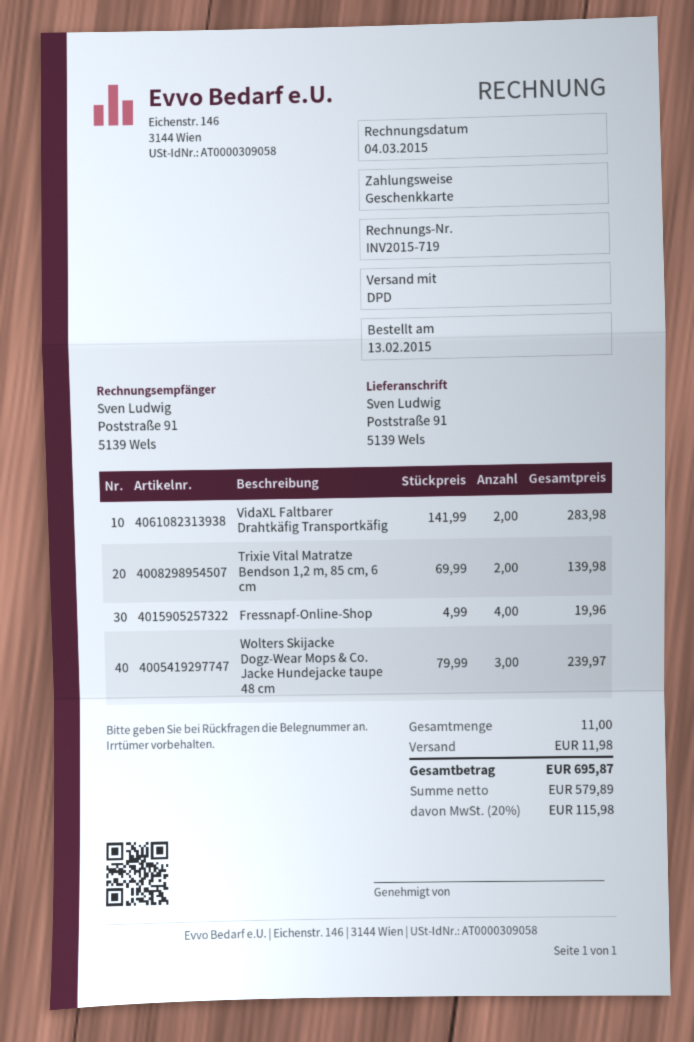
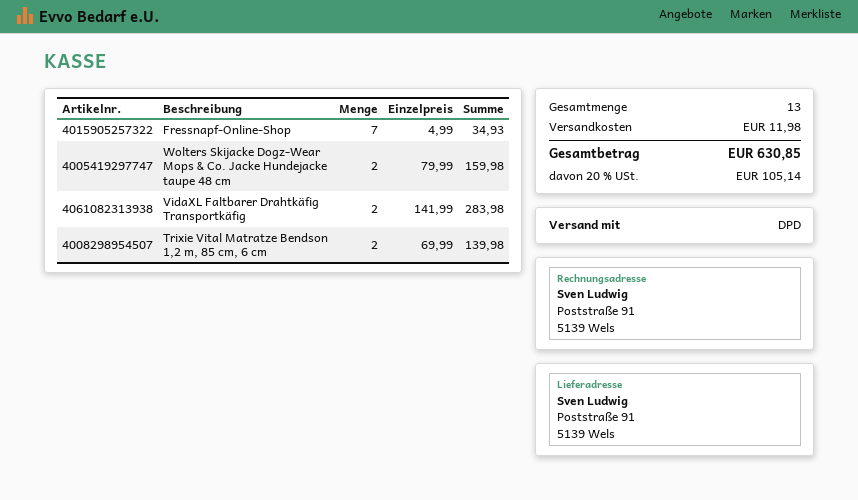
Fressnapf-Online-Shop: 4 x 4.99 = 19.96 -> 7 x 4.99 = 34.93
Wolters Skijacke Dogz-Wear Mops & Co. Jacke Hundejacke taupe 48 cm: 3 x 79.99 = 239.97 -> 2 x 79.99 = 159.98
total quantity: 11 -> 13
tax: 20% = 115.98 -> 20% = 105.14
total: 695.87 -> 630.85

